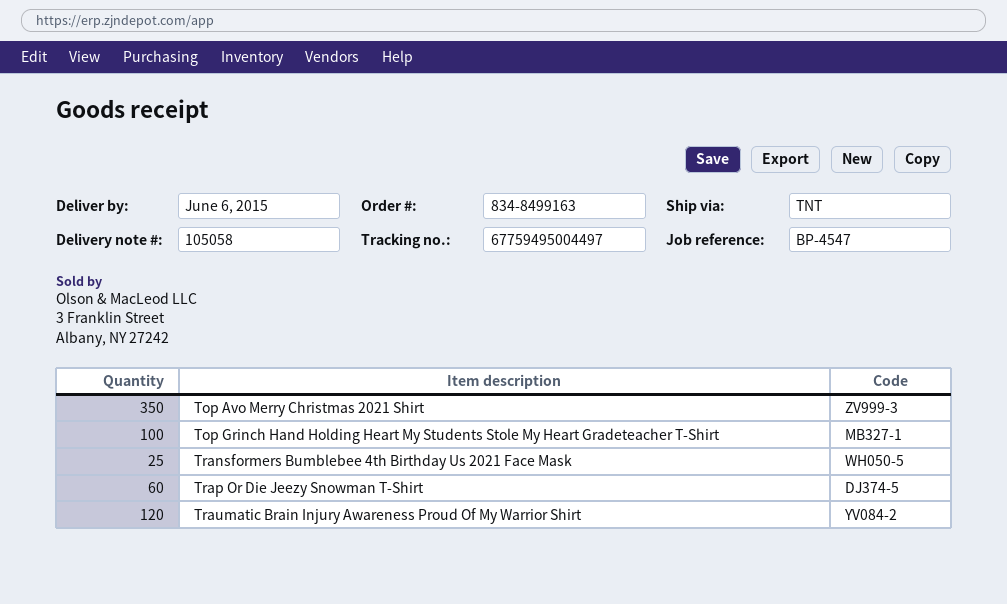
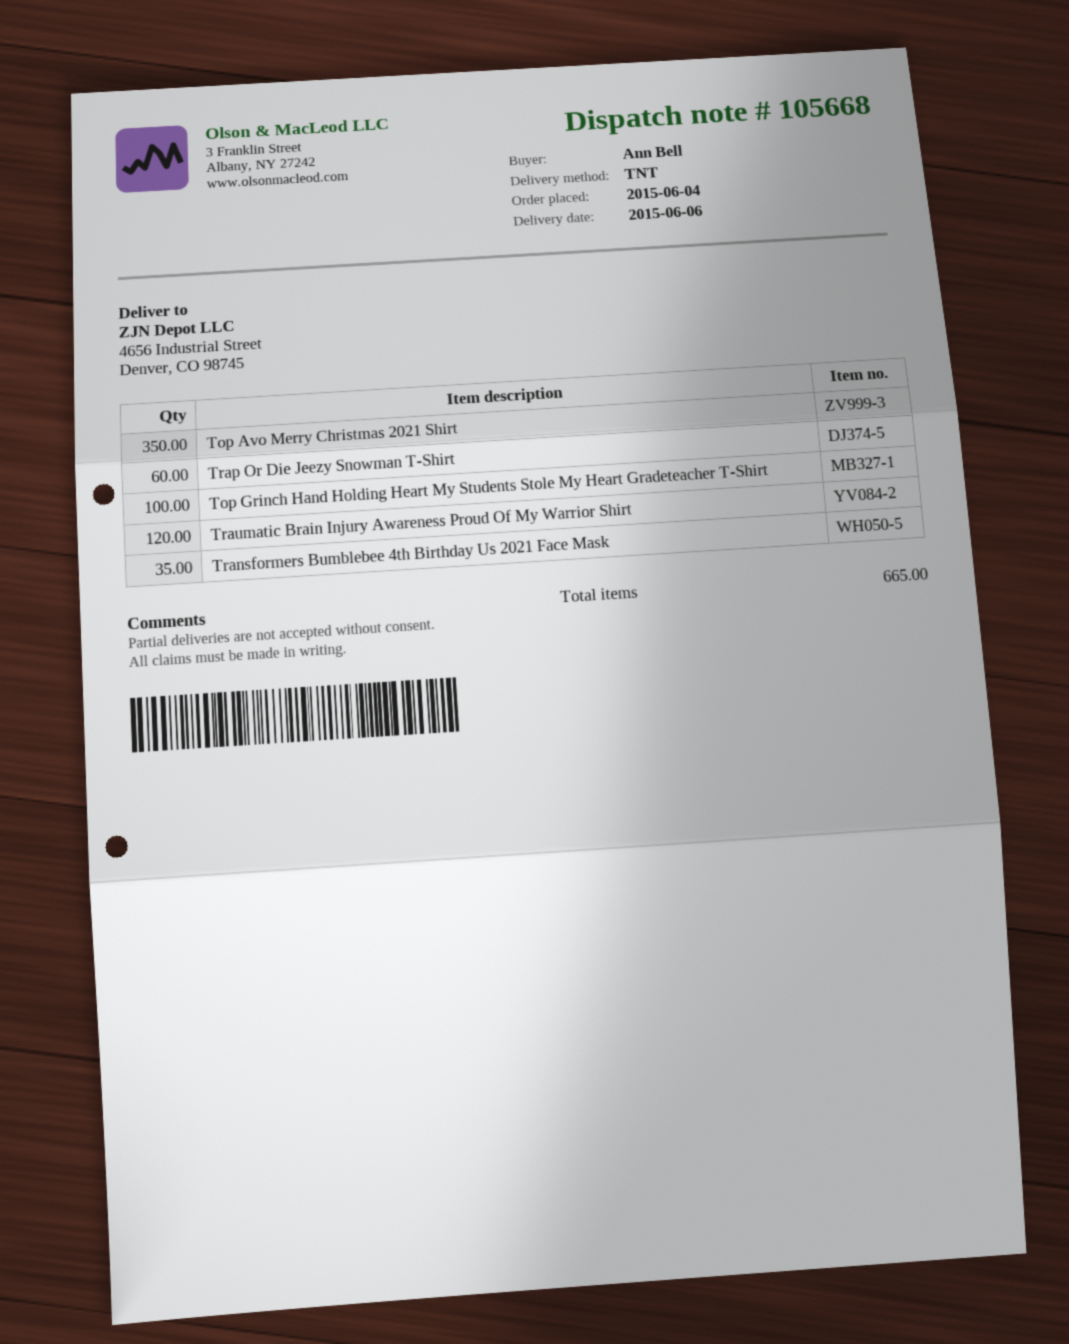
delivery note number: 105058 -> 105668
Transformers Bumblebee 4th Birthday Us 2021 Face Mask: 25 -> 35

